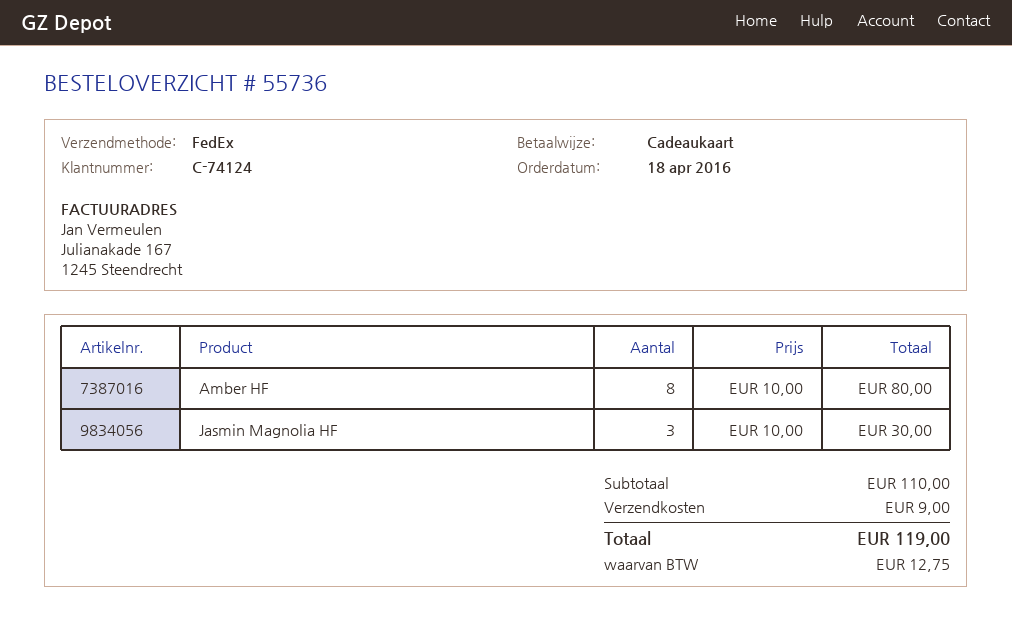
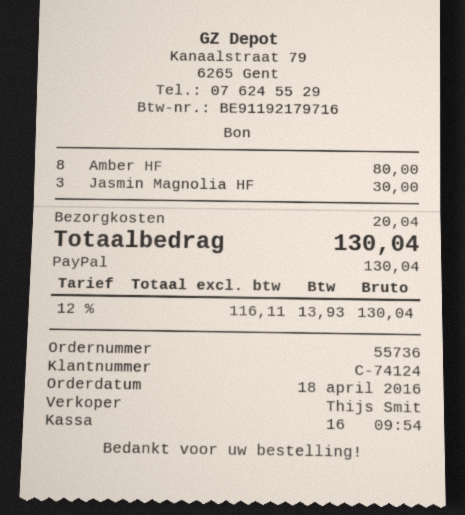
payment method: gift card -> PayPal
shipping: 9.00 -> 20.04
tax: 12.75 -> 13.93
total: 119.00 -> 130.04

